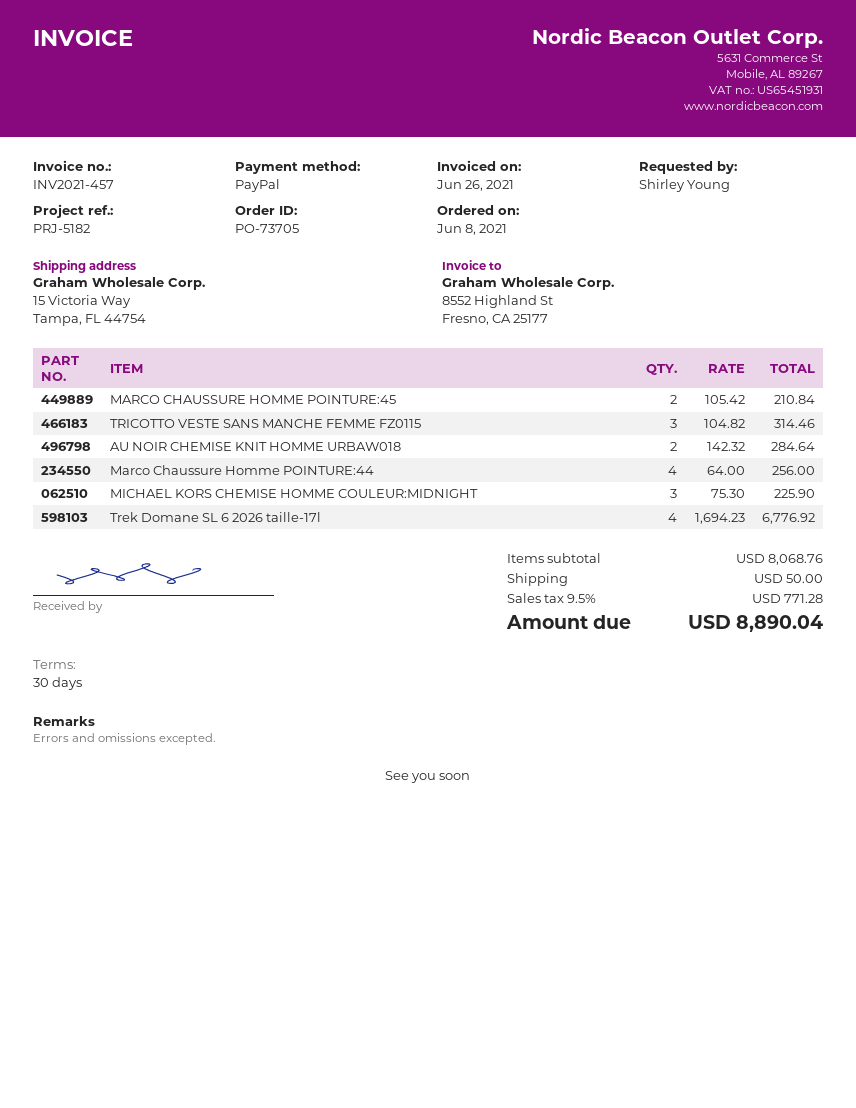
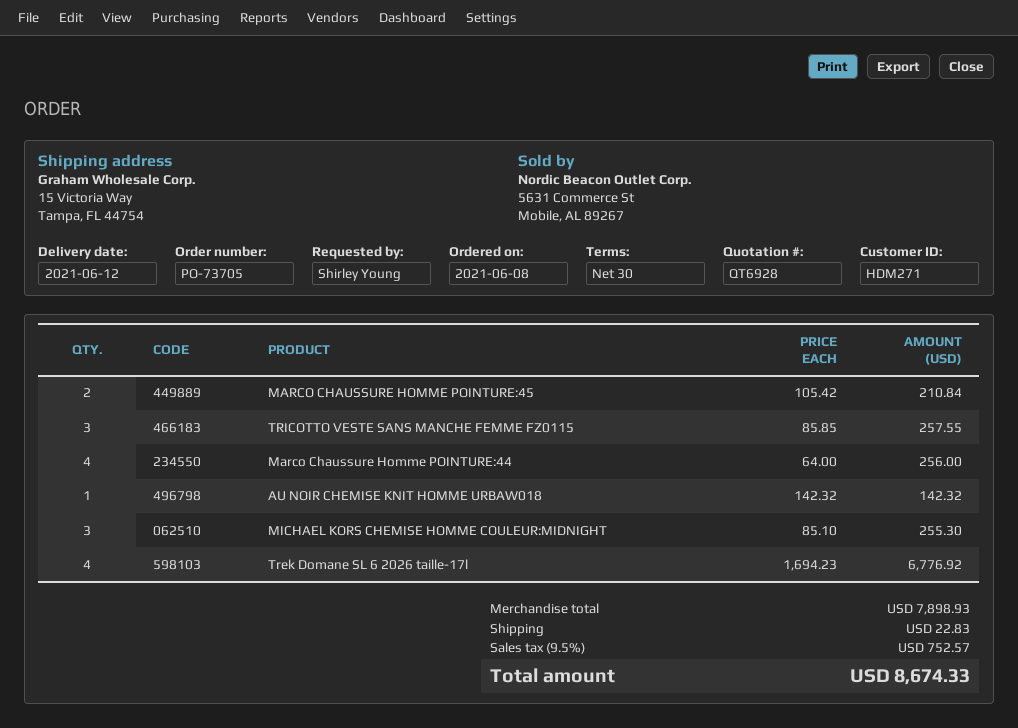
TRICOTTO VESTE SANS MANCHE FEMME FZ0115: 3 x 104.82 = 314.46 -> 3 x 85.85 = 257.55
AU NOIR CHEMISE KNIT HOMME URBAW018: 2 x 142.32 = 284.64 -> 1 x 142.32 = 142.32
MICHAEL KORS CHEMISE HOMME COULEUR:MIDNIGHT: 3 x 75.30 = 225.90 -> 3 x 85.10 = 255.30
subtotal: 8068.76 -> 7898.93
shipping: 50.00 -> 22.83
tax: 9.5% = 771.28 -> 9.5% = 752.57
total: 8890.04 -> 8674.33

